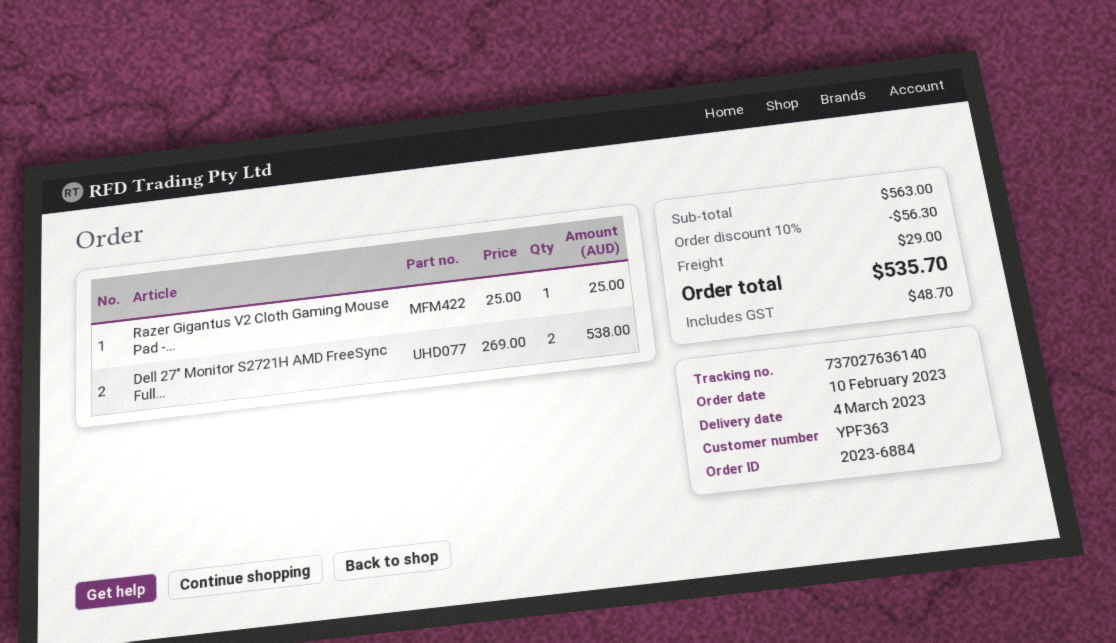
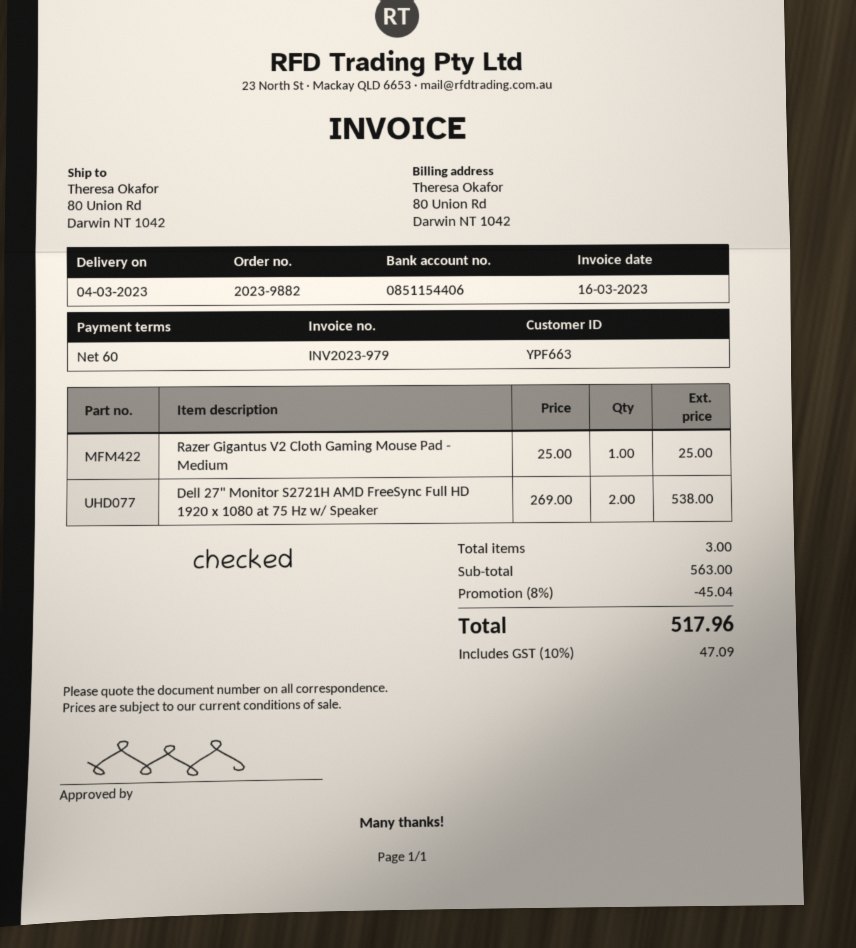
order number: 2023-6884 -> 2023-9882
customer number: YPF363 -> YPF663
discount: 10% = 56.30 -> 8% = 45.04
shipping: 29.00 -> none
tax: 48.70 -> 47.09
total: 535.70 -> 517.96

